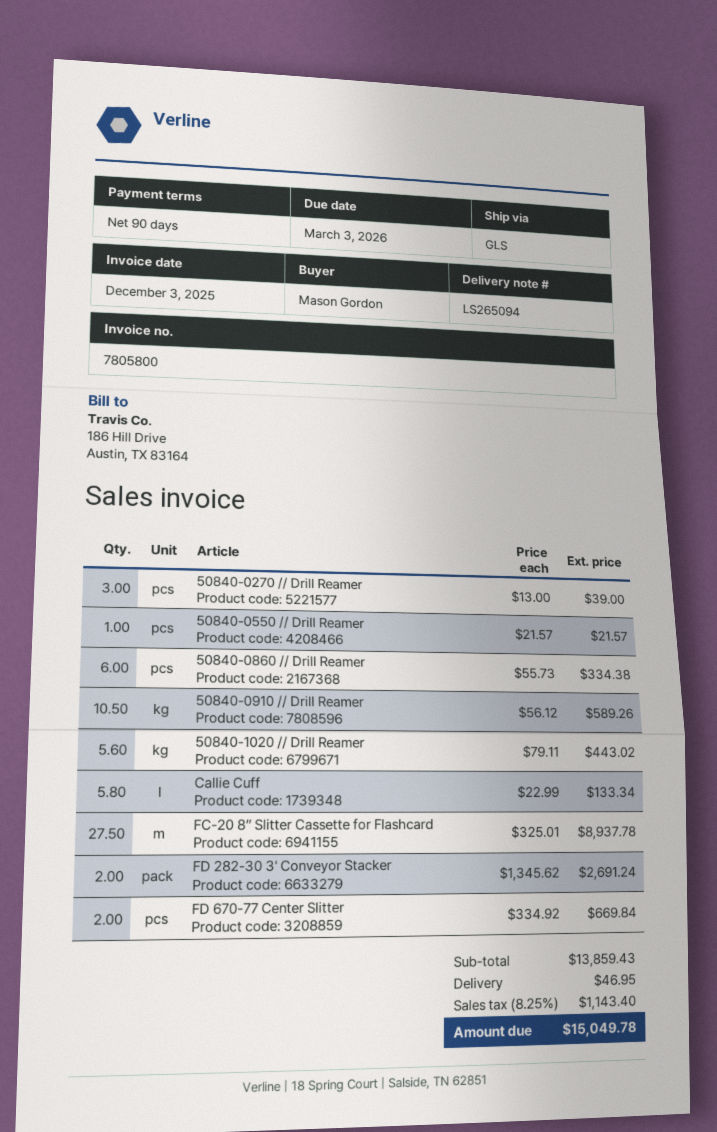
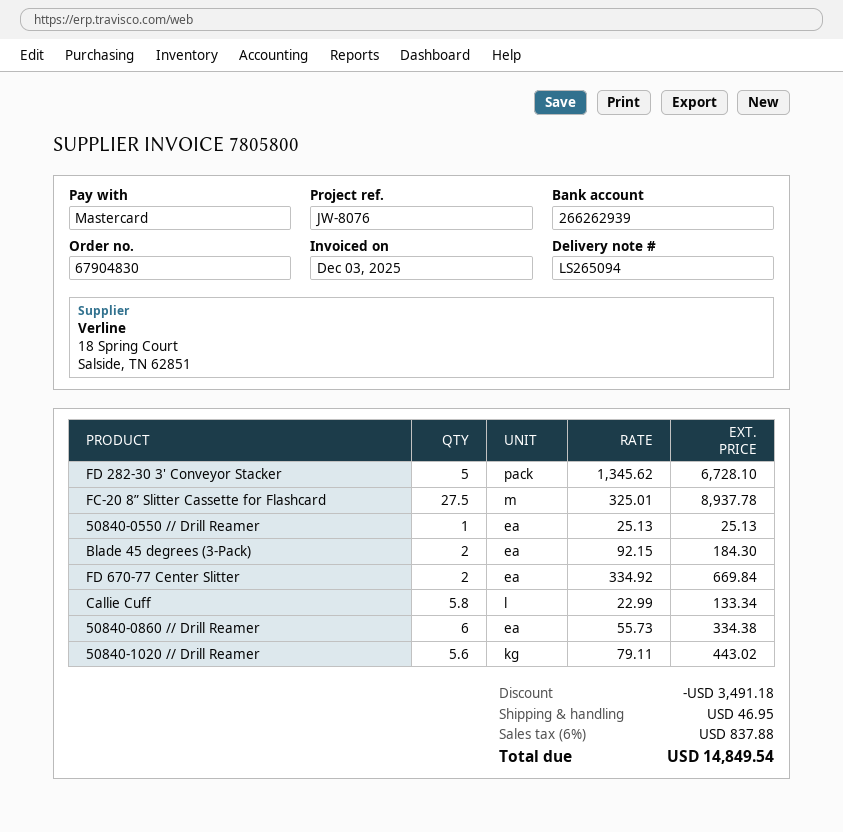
50840-0270 // Drill Reamer: 3 x 13.00 = 39.00 -> none
50840-0550 // Drill Reamer: 1 x 21.57 = 21.57 -> 1 x 25.13 = 25.13
50840-0910 // Drill Reamer: 10.5 x 56.12 = 589.26 -> none
FD 282-30 3' Conveyor Stacker: 2 x 1345.62 = 2691.24 -> 5 x 1345.62 = 6728.10
Blade 45 degrees (3-Pack): none -> 2 x 92.15 = 184.30
discount: none -> 3491.18
tax: 8.25% = 1143.40 -> 6% = 837.88
total: 15049.78 -> 14849.54

